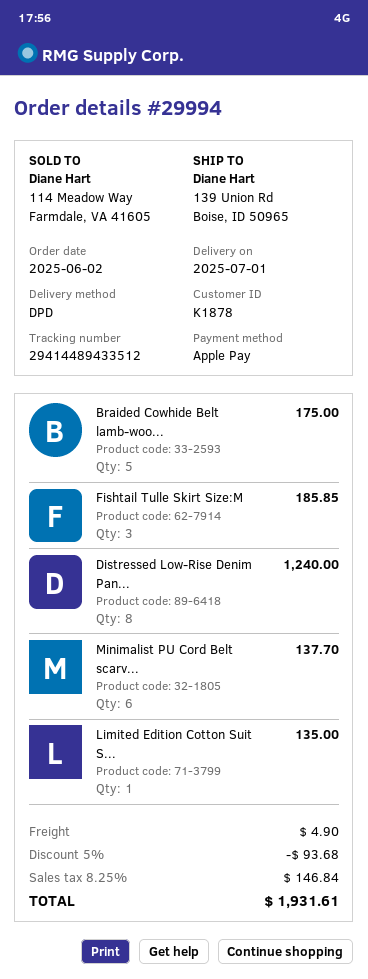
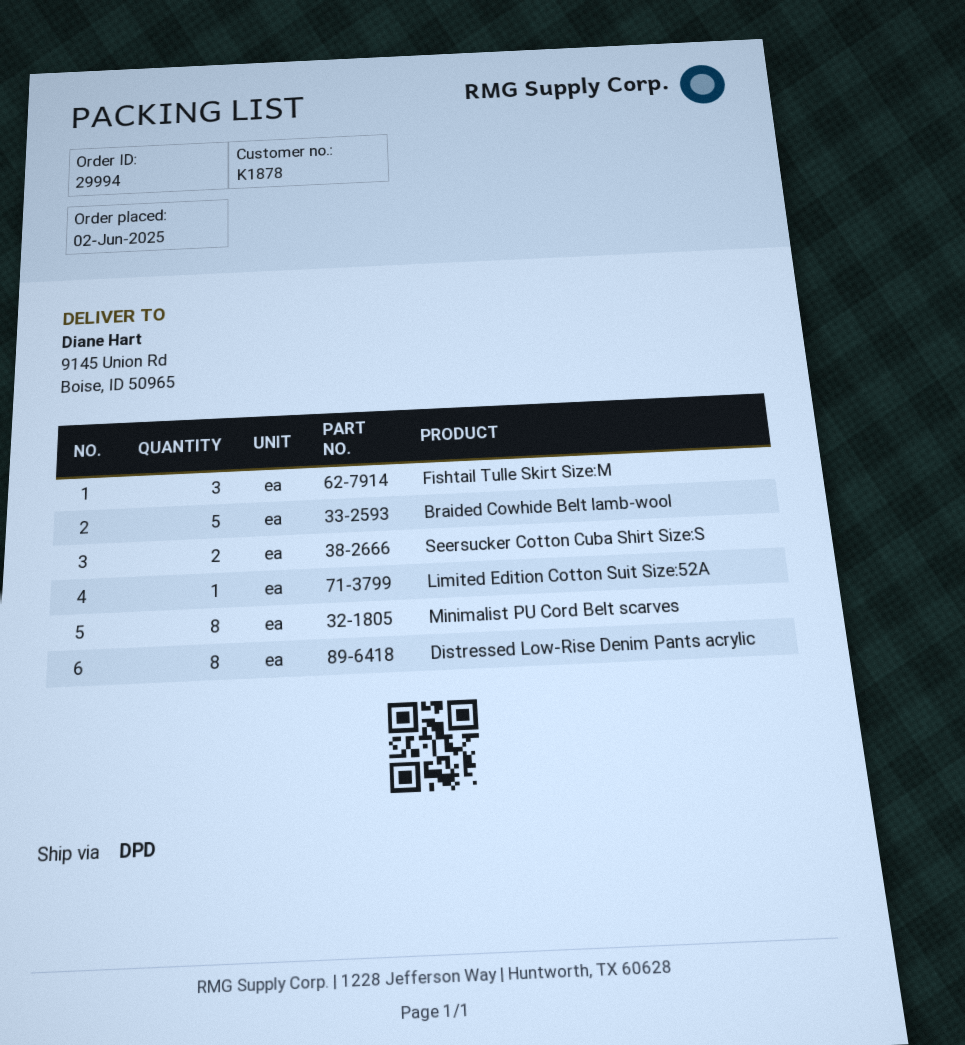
ship to: 139 Union Rd, Boise, ID 50965 -> 9145 Union Rd, Boise, ID 50965
Minimalist PU Cord Belt scarv...: 6 -> 8
Seersucker Cotton Cuba Shirt Size:S: none -> 2

